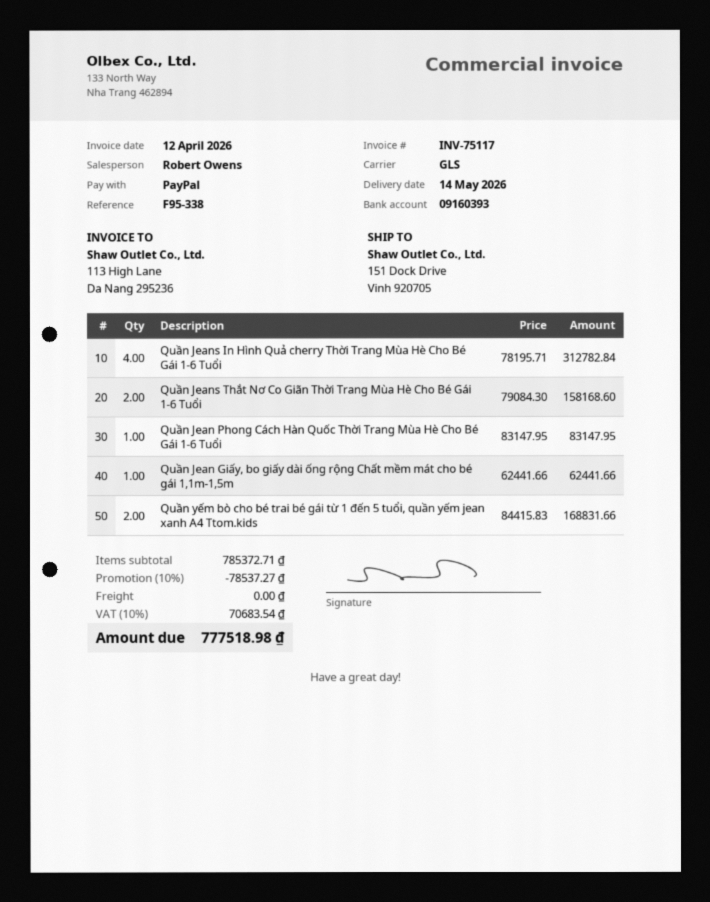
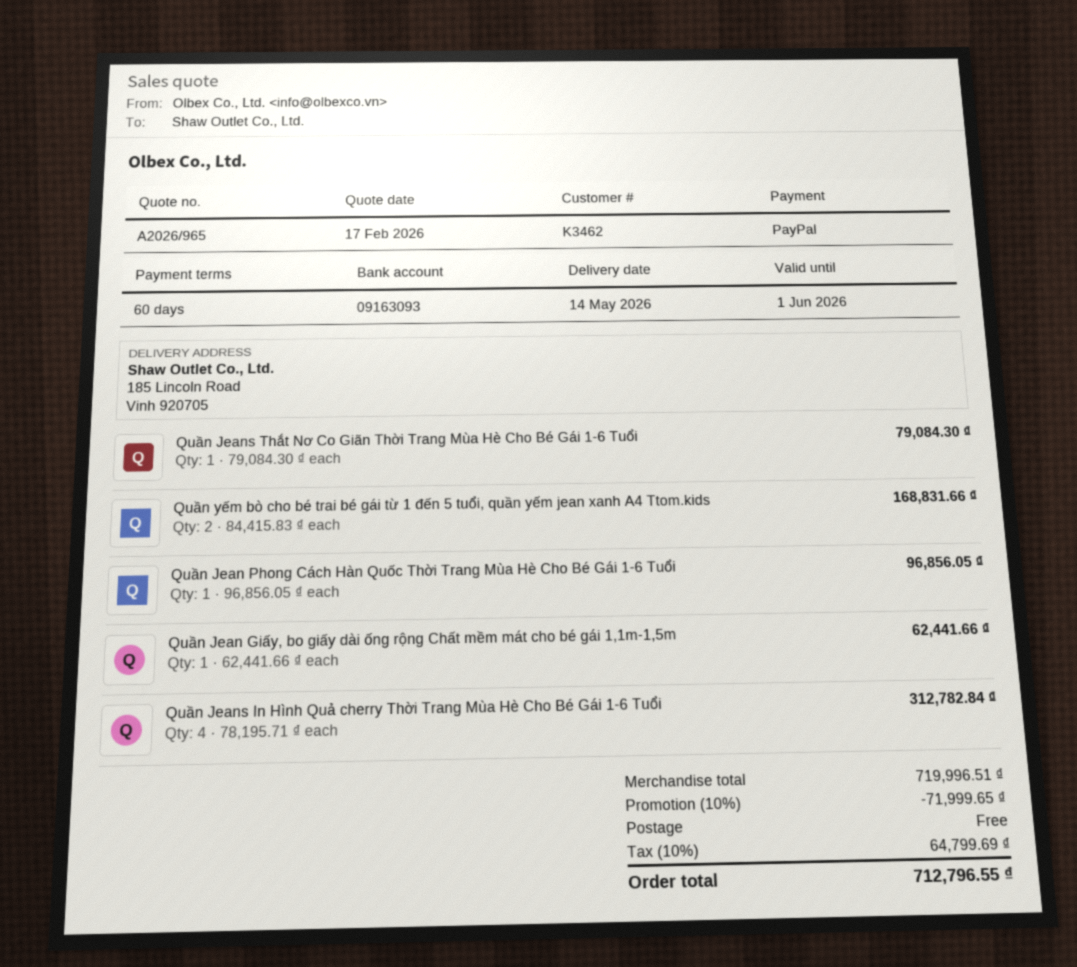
bank account: 09160393 -> 09163093
ship to: 151 Dock Drive, Vinh 920705 -> 185 Lincoln Road, Vinh 920705
Quần Jeans Thắt Nơ Co Giãn Thời Trang Mùa Hè Cho Bé Gái 1-6 Tuổi: 2 x 79084.30 = 158168.60 -> 1 x 79084.30 = 79084.30
Quần Jean Phong Cách Hàn Quốc Thời Trang Mùa Hè Cho Bé Gái 1-6 Tuổi: 1 x 83147.95 = 83147.95 -> 1 x 96856.05 = 96856.05
subtotal: 785372.71 -> 719996.51
discount: 10% = 78537.27 -> 10% = 71999.65
tax: 10% = 70683.54 -> 10% = 64799.69
total: 777518.98 -> 712796.55

